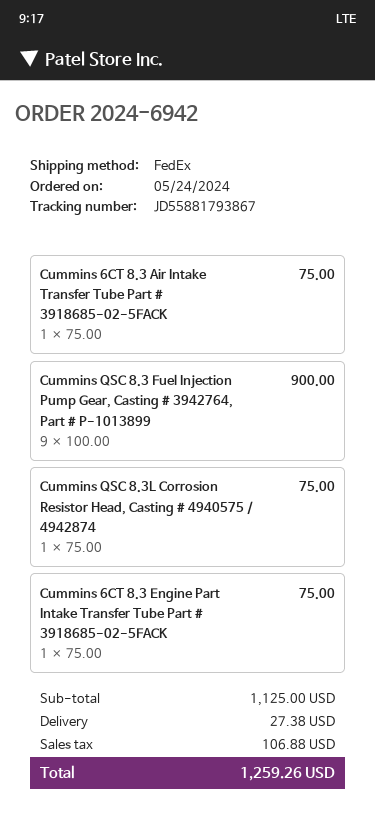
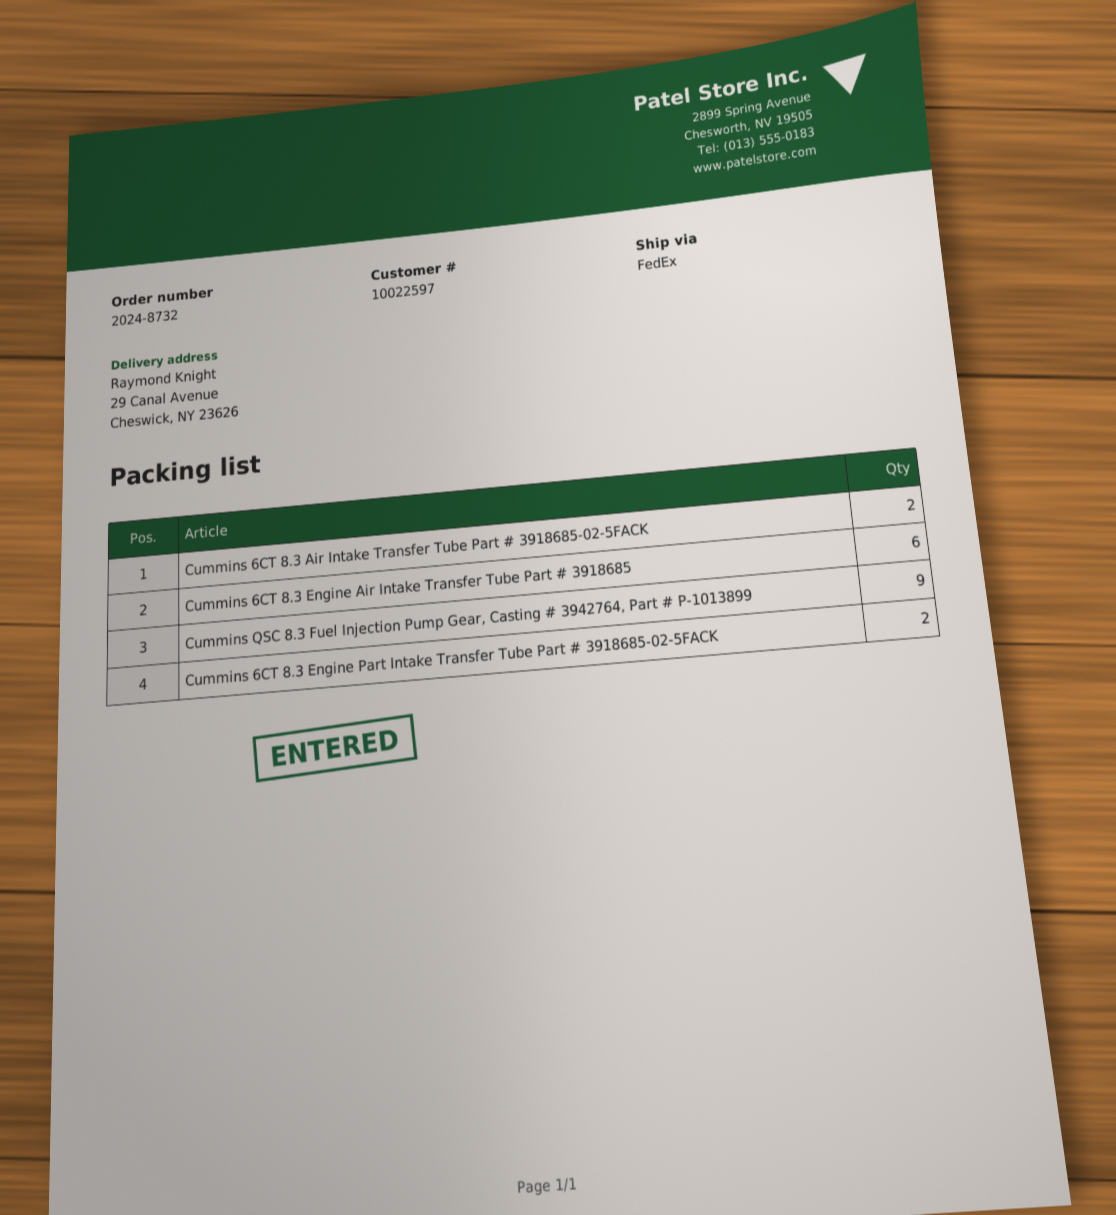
order number: 2024-6942 -> 2024-8732
Cummins 6CT 8.3 Air Intake Transfer Tube Part # 3918685-02-5FACK: 1 -> 2
Cummins QSC 8.3L Corrosion Resistor Head, Casting # 4940575 / 4942874: 1 -> none
Cummins 6CT 8.3 Engine Part Intake Transfer Tube Part # 3918685-02-5FACK: 1 -> 2
Cummins 6CT 8.3 Engine Air Intake Transfer Tube Part # 3918685: none -> 6

